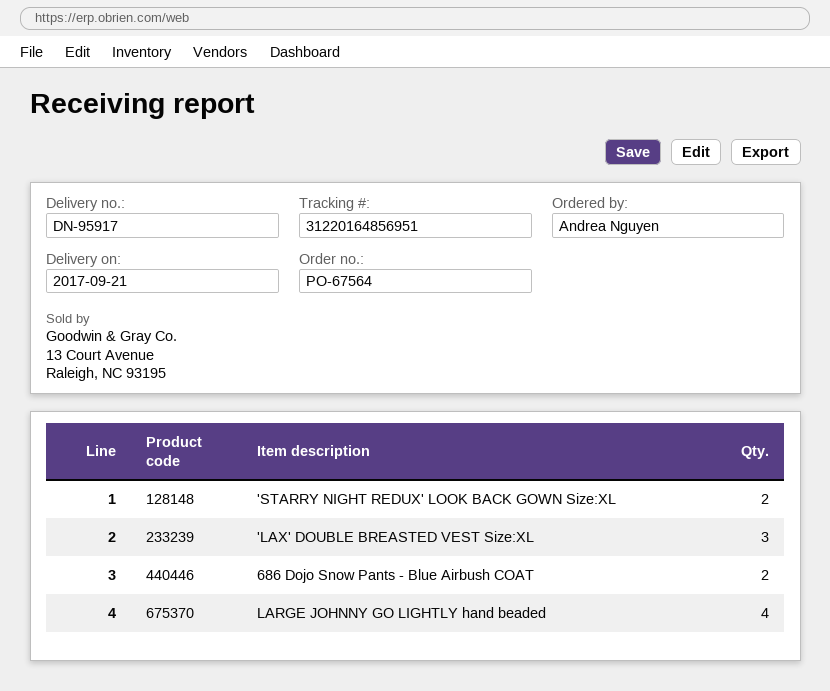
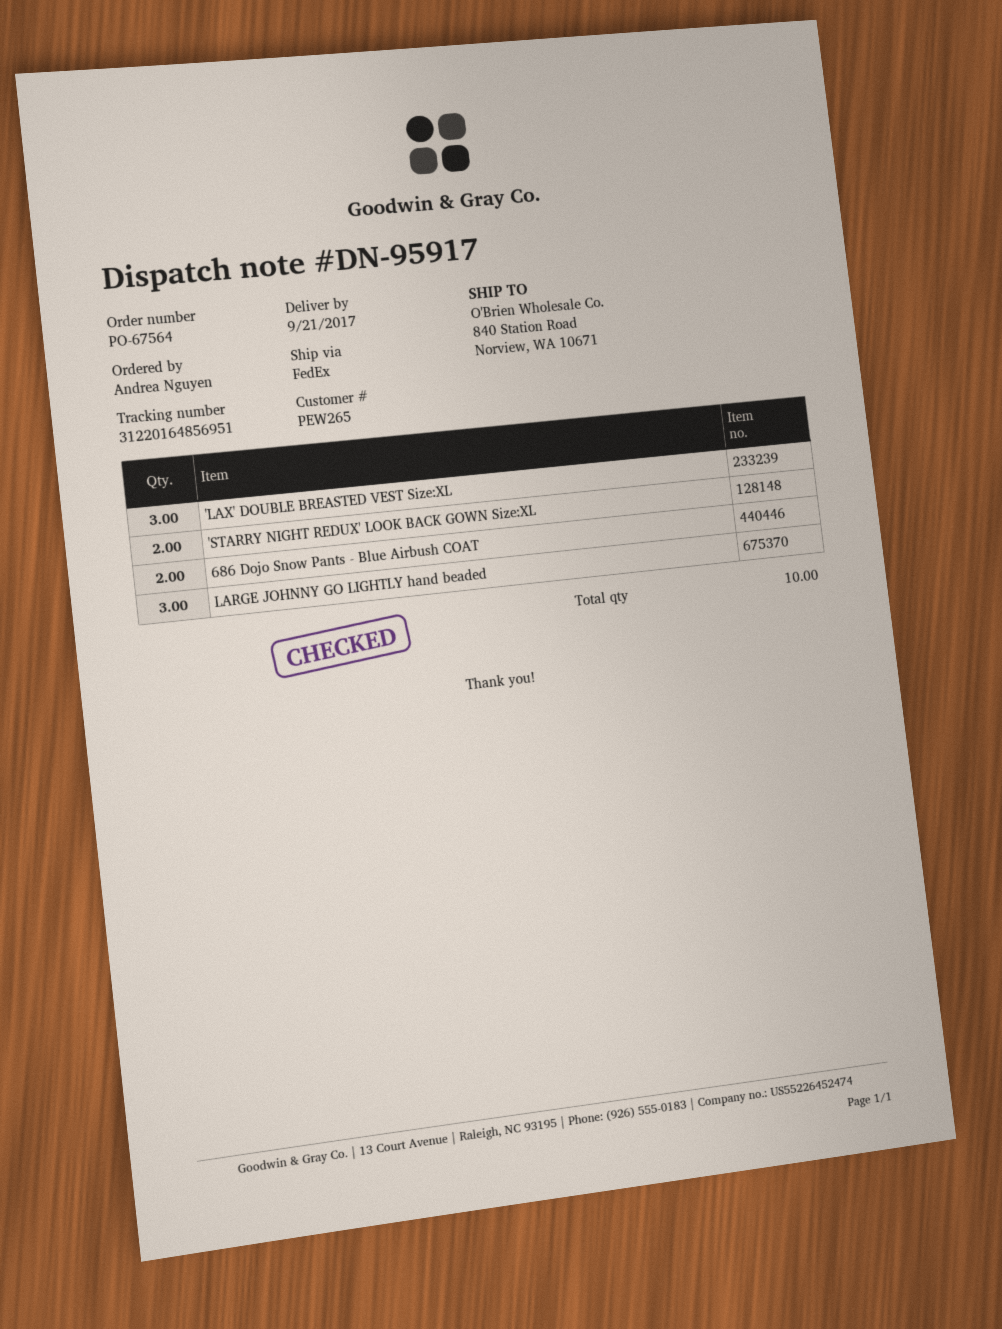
LARGE JOHNNY GO LIGHTLY hand beaded: 4 -> 3

